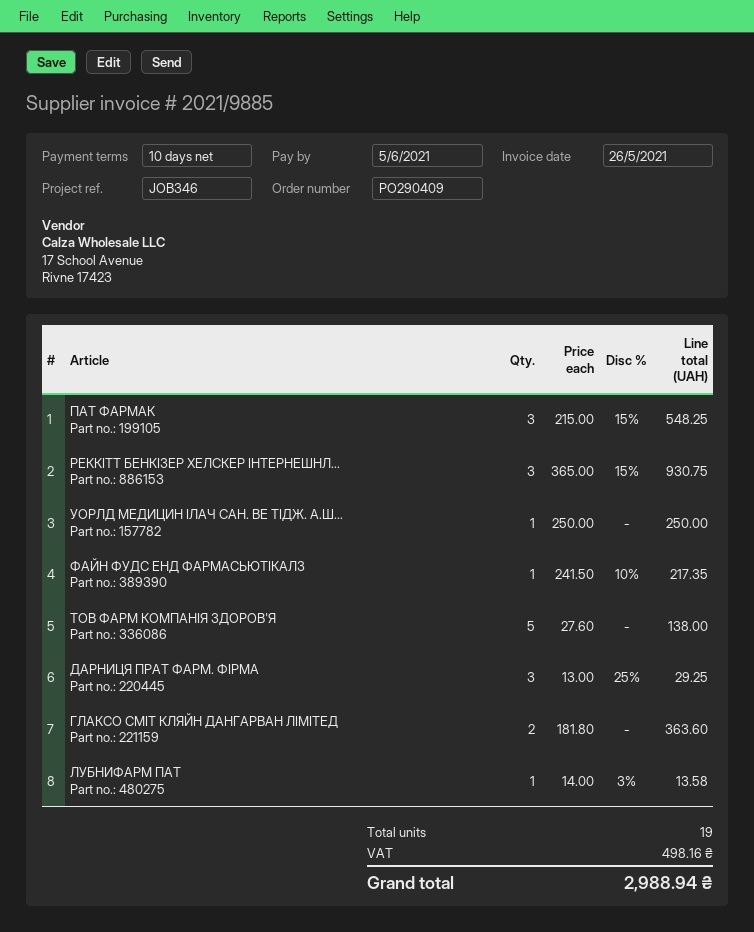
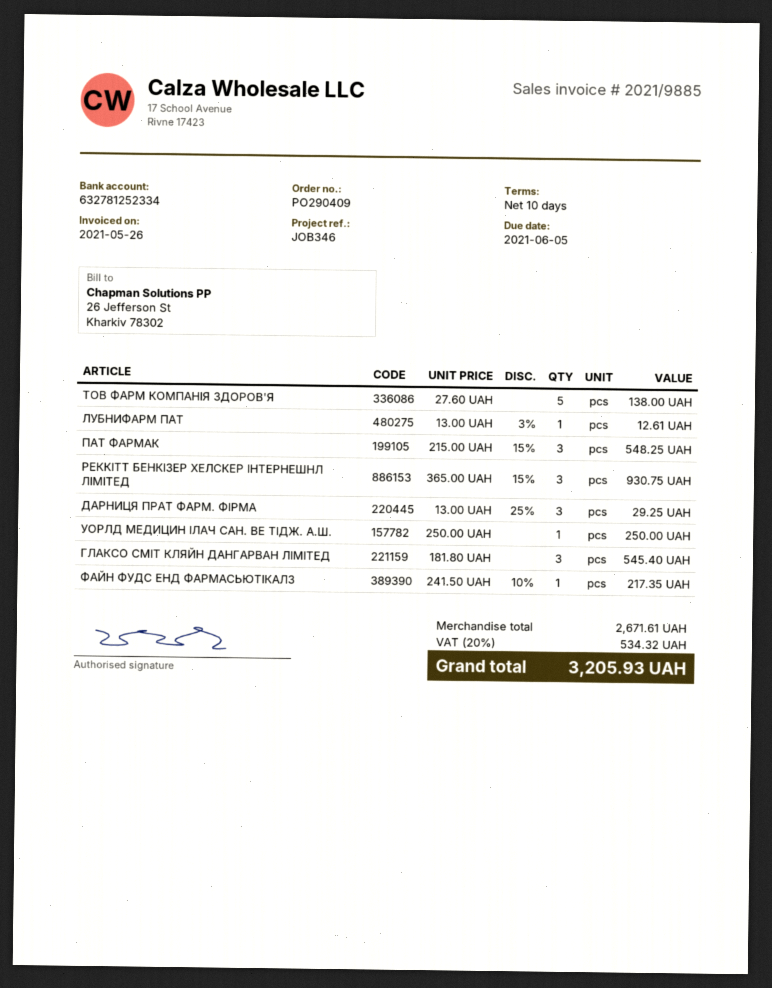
ГЛАКСО СМІТ КЛЯЙН ДАНГАРВАН ЛІМІТЕД: 2 x 181.80 = 363.60 -> 3 x 181.80 = 545.40
ЛУБНИФАРМ ПАТ: 1 x 14.00 - 3% = 13.58 -> 1 x 13.00 - 3% = 12.61
tax: 498.16 -> 534.32
total: 2988.94 -> 3205.93

